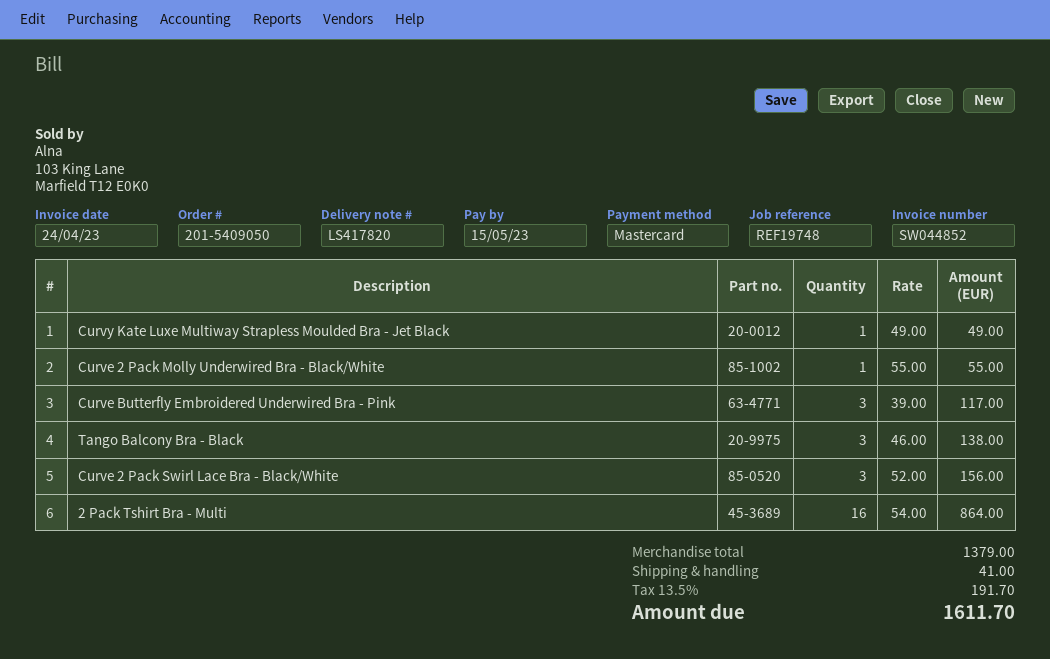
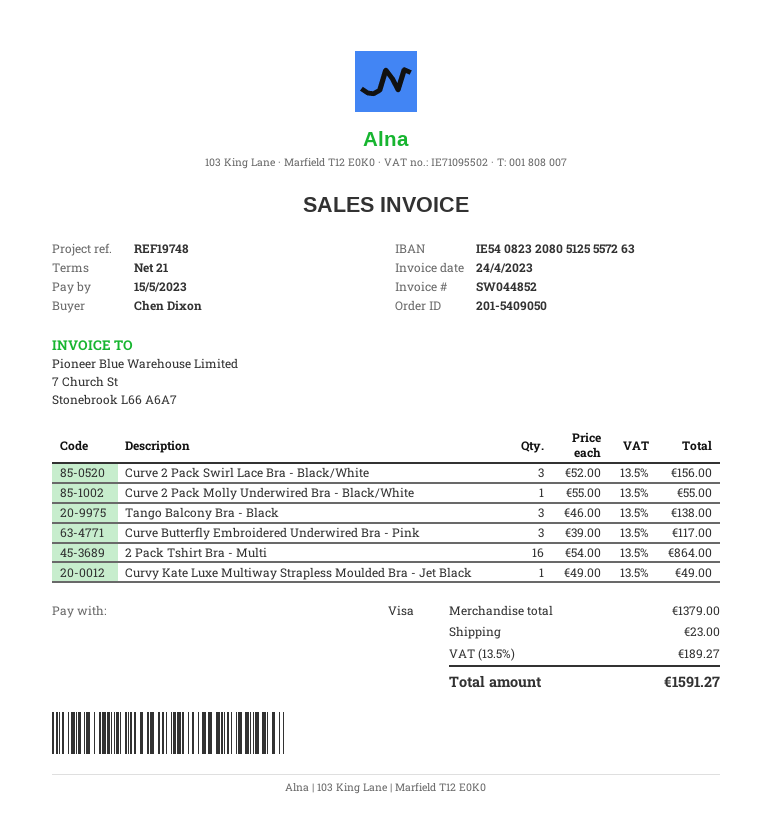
payment method: Mastercard -> Visa
shipping: 41.00 -> 23.00
tax: 13.5% = 191.70 -> 13.5% = 189.27
total: 1611.70 -> 1591.27

